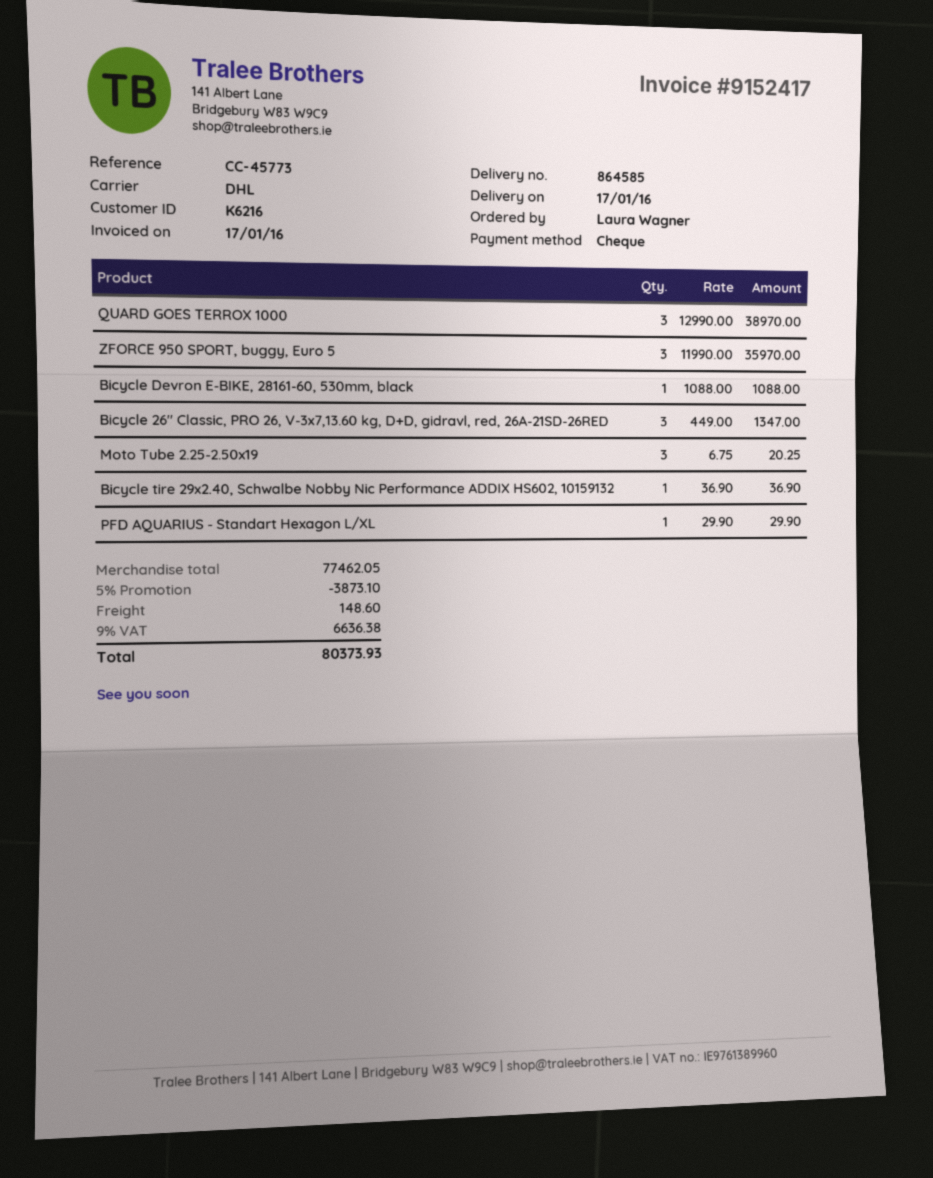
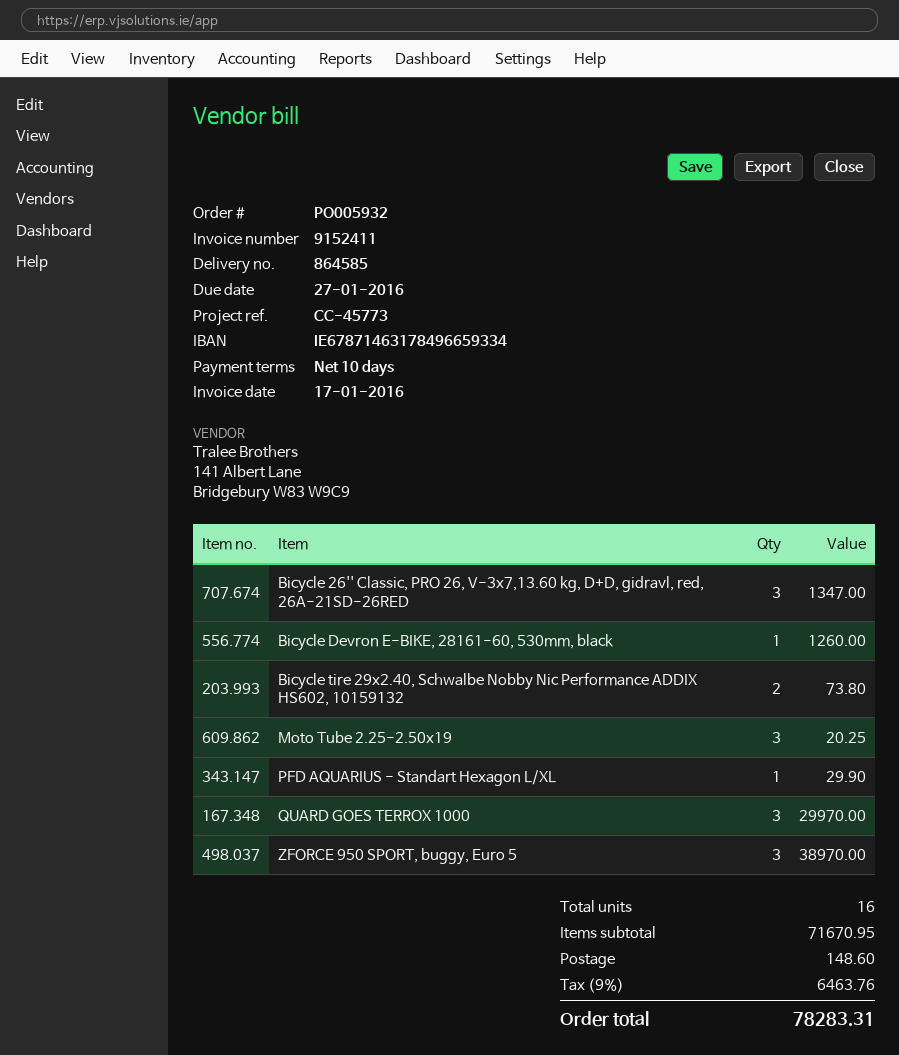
invoice number: 9152417 -> 9152411
QUARD GOES TERROX 1000: 3 for 38970.00 -> 3 for 29970.00
ZFORCE 950 SPORT, buggy, Euro 5: 3 for 35970.00 -> 3 for 38970.00
Bicycle Devron E-BIKE, 28161-60, 530mm, black: 1 for 1088.00 -> 1 for 1260.00
Bicycle tire 29x2.40, Schwalbe Nobby Nic Performance ADDIX HS602, 10159132: 1 for 36.90 -> 2 for 73.80
subtotal: 77462.05 -> 71670.95
discount: 5% = 3873.10 -> none
tax: 9% = 6636.38 -> 9% = 6463.76
total: 80373.93 -> 78283.31

